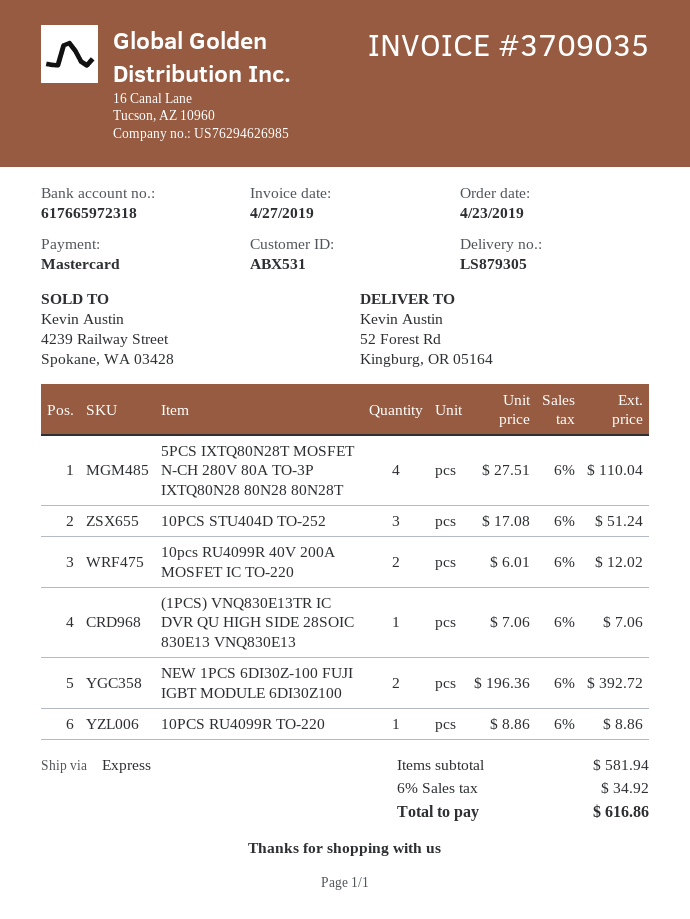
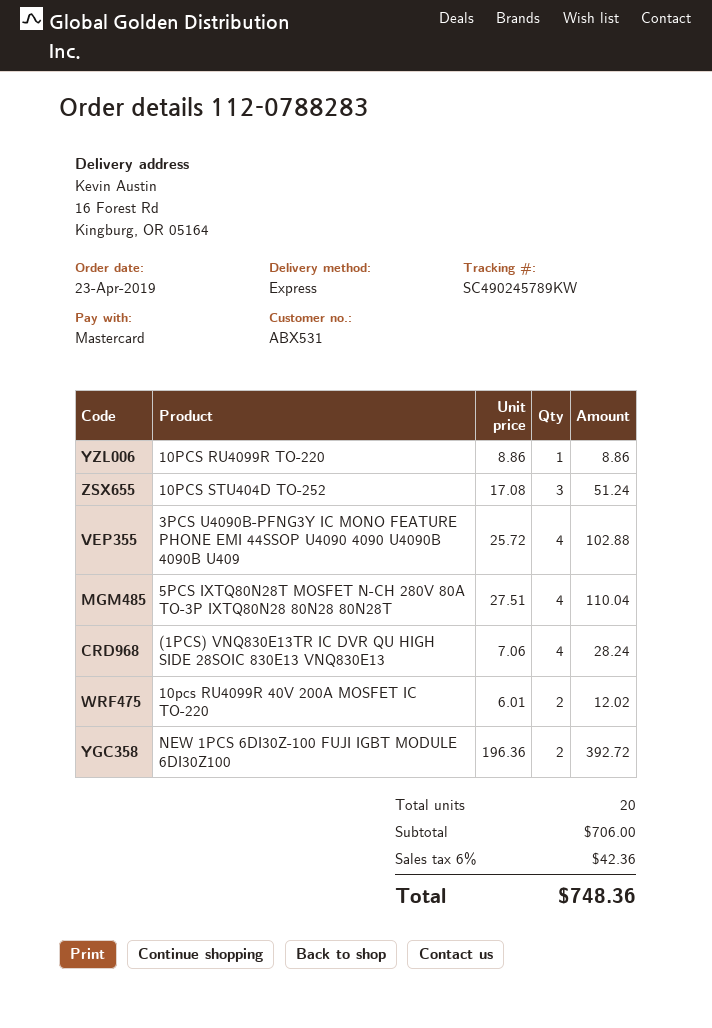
ship to: 52 Forest Rd, Kingburg, OR 05164 -> 16 Forest Rd, Kingburg, OR 05164
(1PCS) VNQ830E13TR IC DVR QU HIGH SIDE 28SOIC 830E13 VNQ830E13: 1 x 7.06 = 7.06 -> 4 x 7.06 = 28.24
3PCS U4090B-PFNG3Y IC MONO FEATURE PHONE EMI 44SSOP U4090 4090 U4090B 4090B U409: none -> 4 x 25.72 = 102.88
subtotal: 581.94 -> 706.00
tax: 6% = 34.92 -> 6% = 42.36
total: 616.86 -> 748.36

